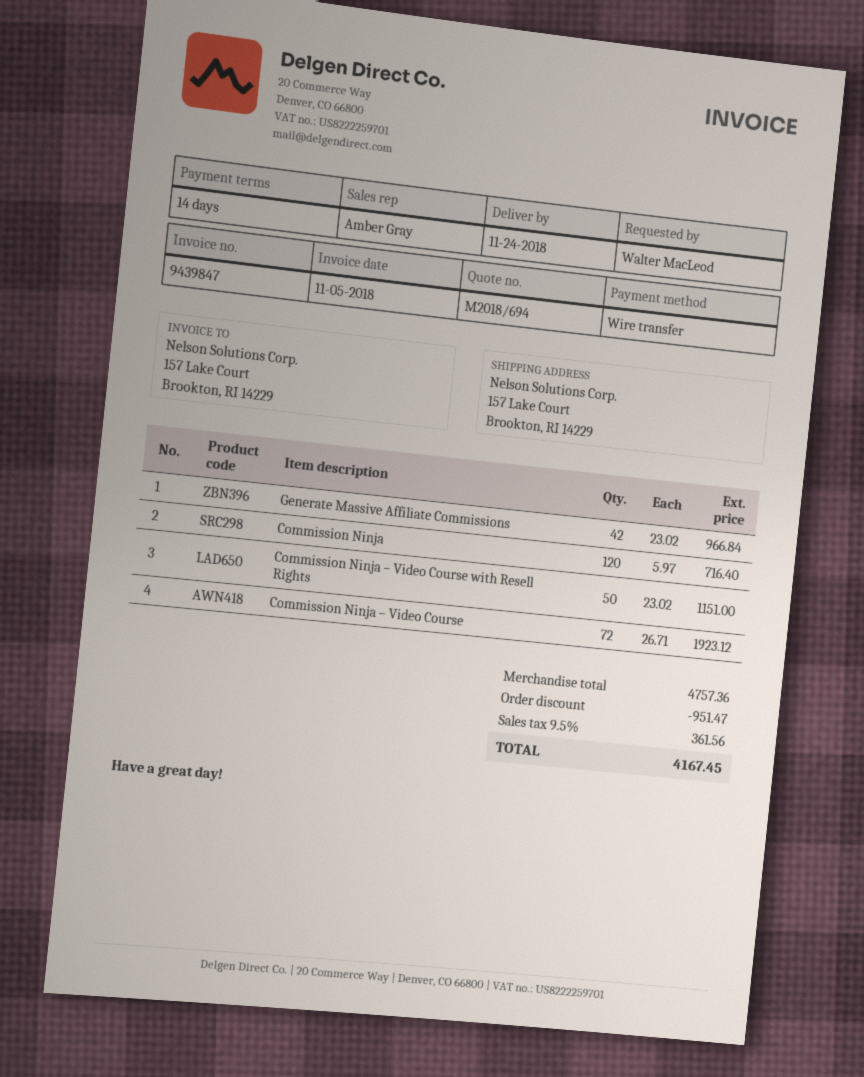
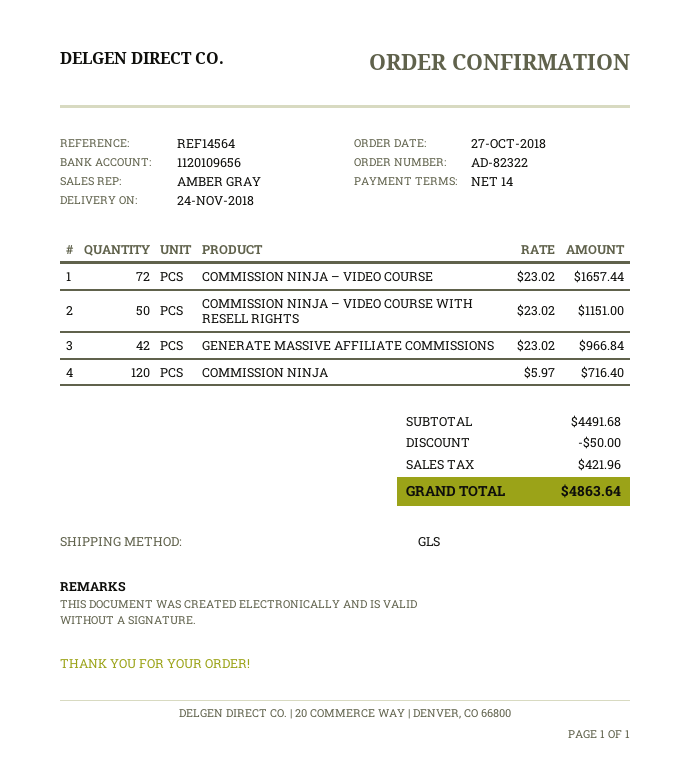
Commission Ninja – Video Course: 72 x 26.71 = 1923.12 -> 72 x 23.02 = 1657.44
subtotal: 4757.36 -> 4491.68
discount: 951.47 -> 50.00
tax: 361.56 -> 421.96
total: 4167.45 -> 4863.64

